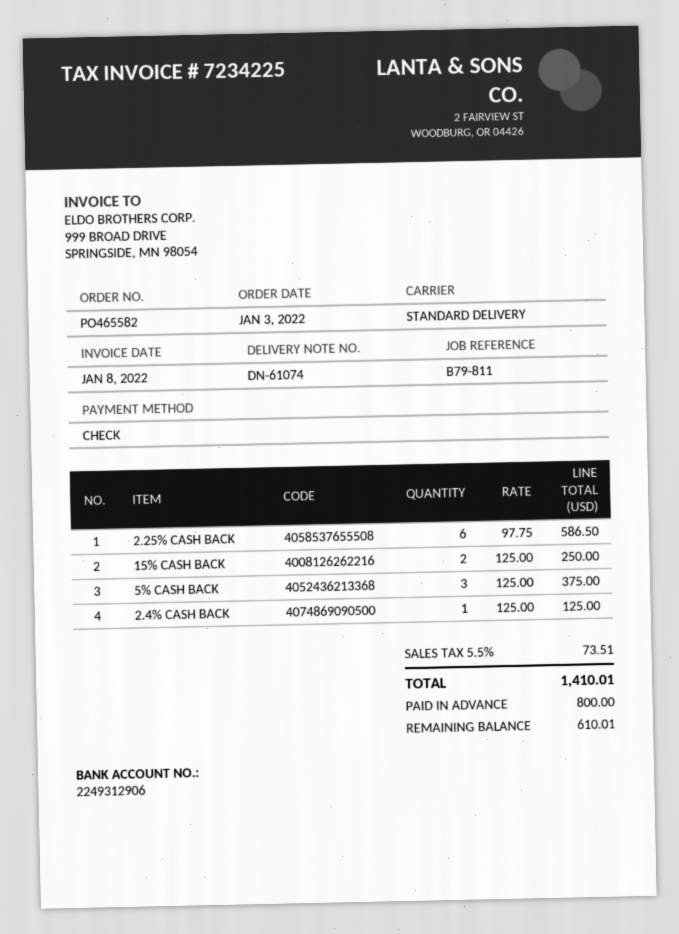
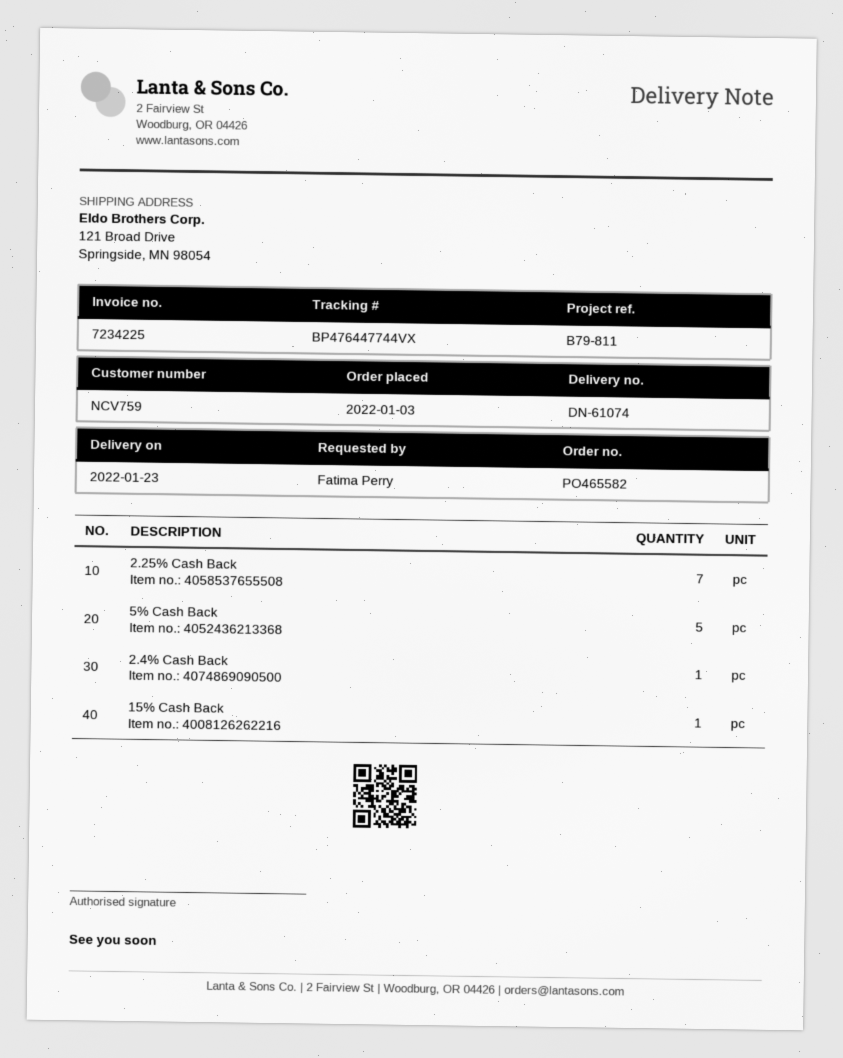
2.25% CASH BACK: 6 -> 7
15% CASH BACK: 2 -> 1
5% CASH BACK: 3 -> 5

